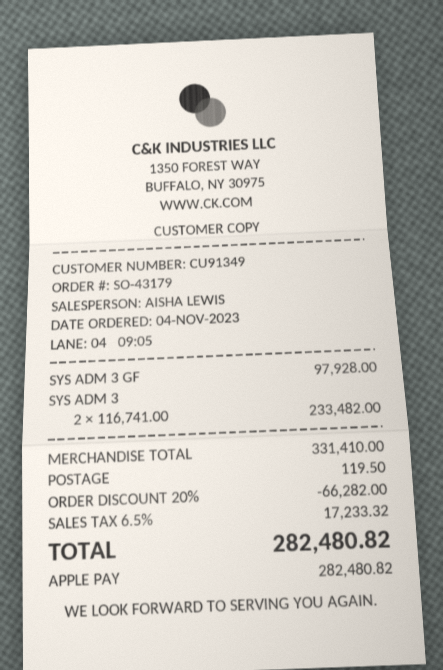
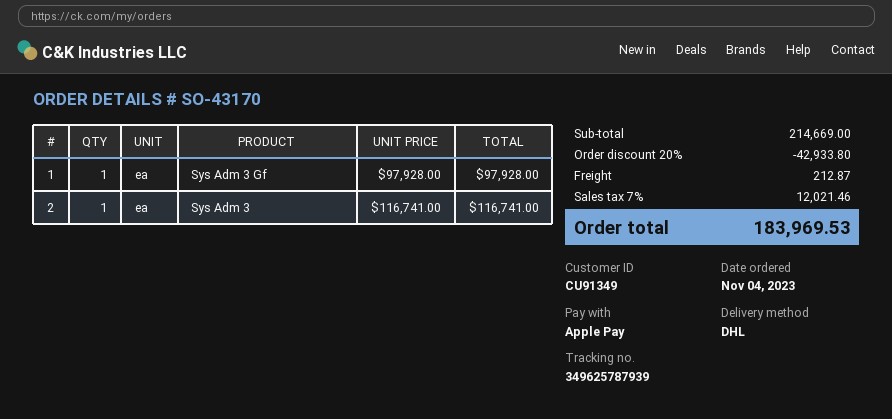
order number: SO-43179 -> SO-43170
SYS ADM 3: 2 x 116741.00 = 233482.00 -> 1 x 116741.00 = 116741.00
subtotal: 331410.00 -> 214669.00
discount: 20% = 66282.00 -> 20% = 42933.80
shipping: 119.50 -> 212.87
tax: 6.5% = 17233.32 -> 7% = 12021.46
total: 282480.82 -> 183969.53

